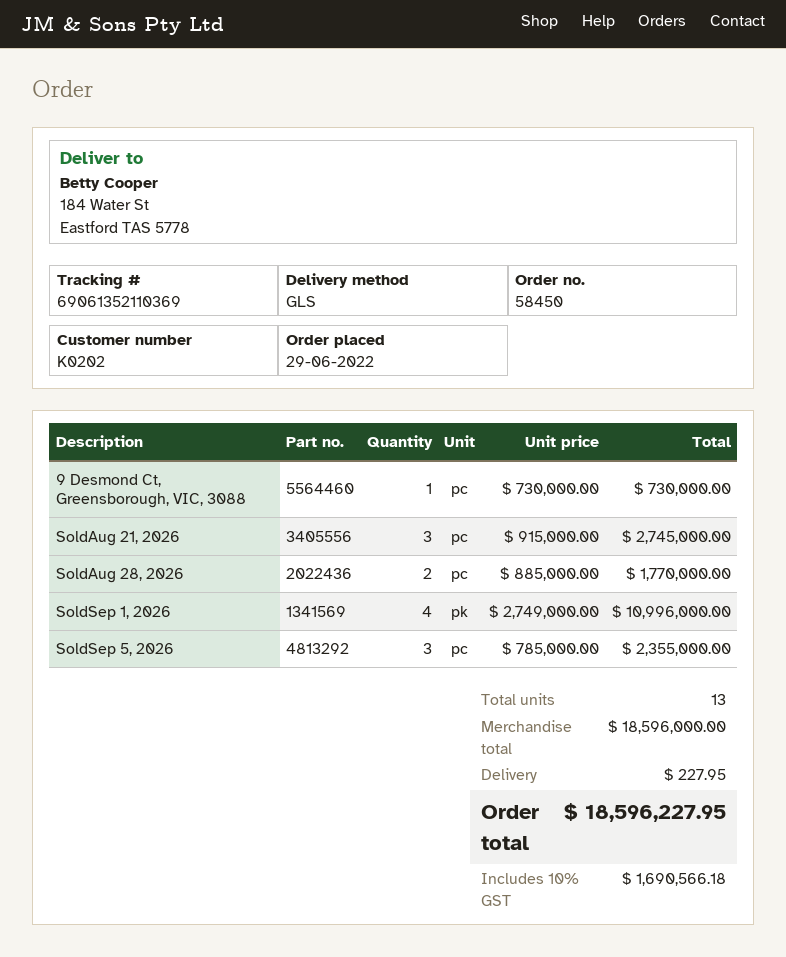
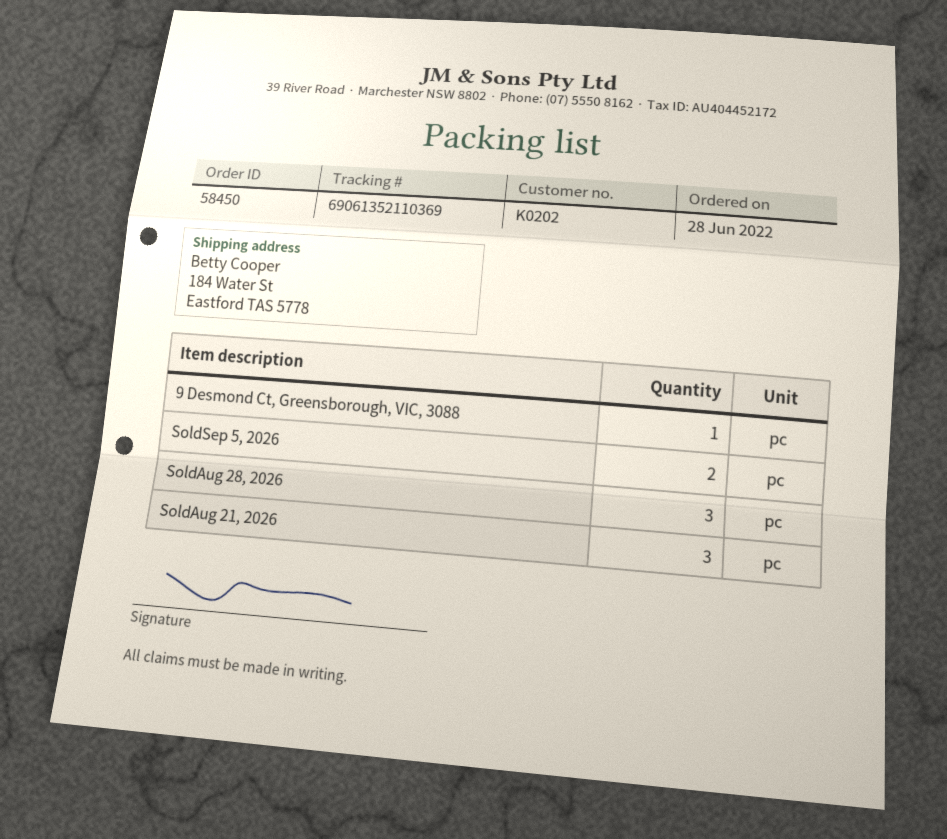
order date: 2022-06-29 -> 2022-06-28
SoldAug 28, 2026: 2 -> 3
SoldSep 1, 2026: 4 -> none
SoldSep 5, 2026: 3 -> 2

